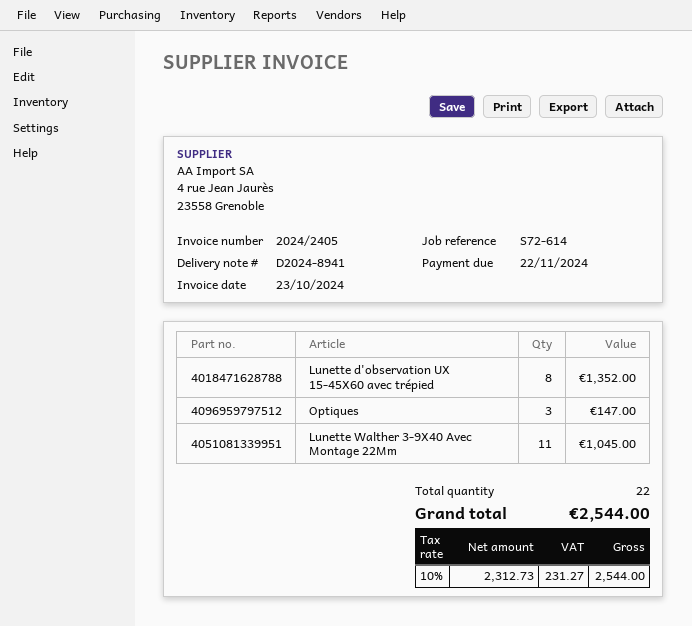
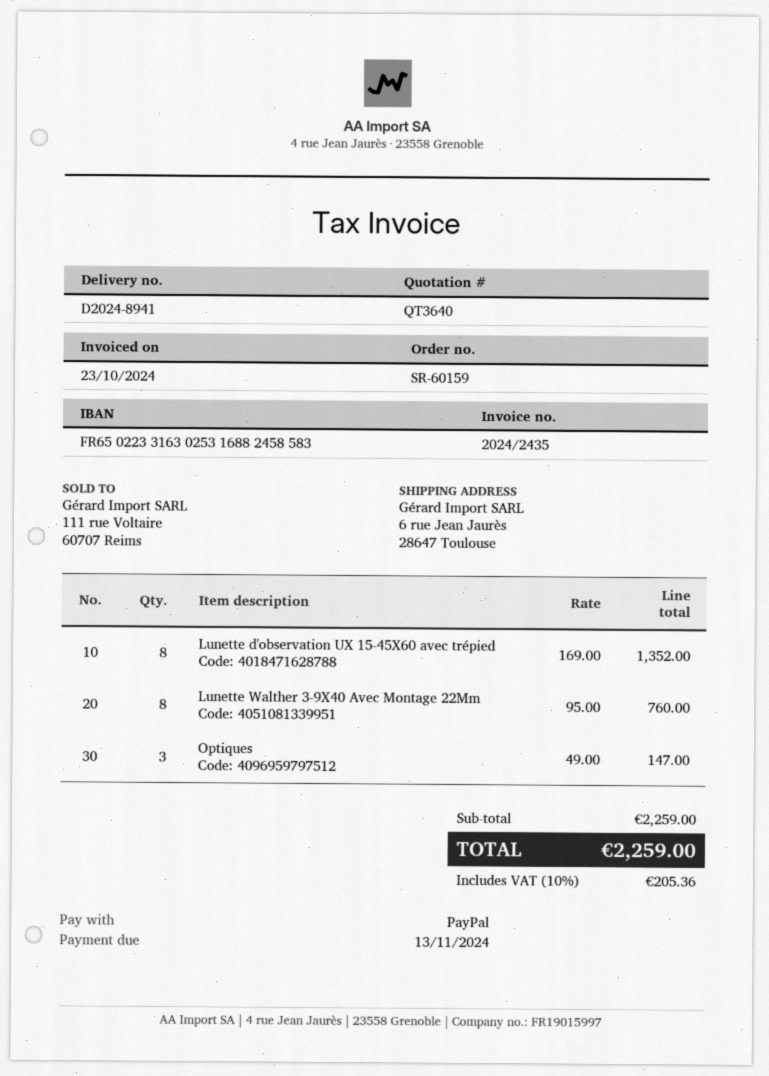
invoice number: 2024/2405 -> 2024/2435
due date: 2024-11-22 -> 2024-11-13
Lunette Walther 3-9X40 Avec Montage 22Mm: 11 for 1045.00 -> 8 for 760.00
tax: 10% = 231.27 -> 10% = 205.36
total: 2544.00 -> 2259.00

